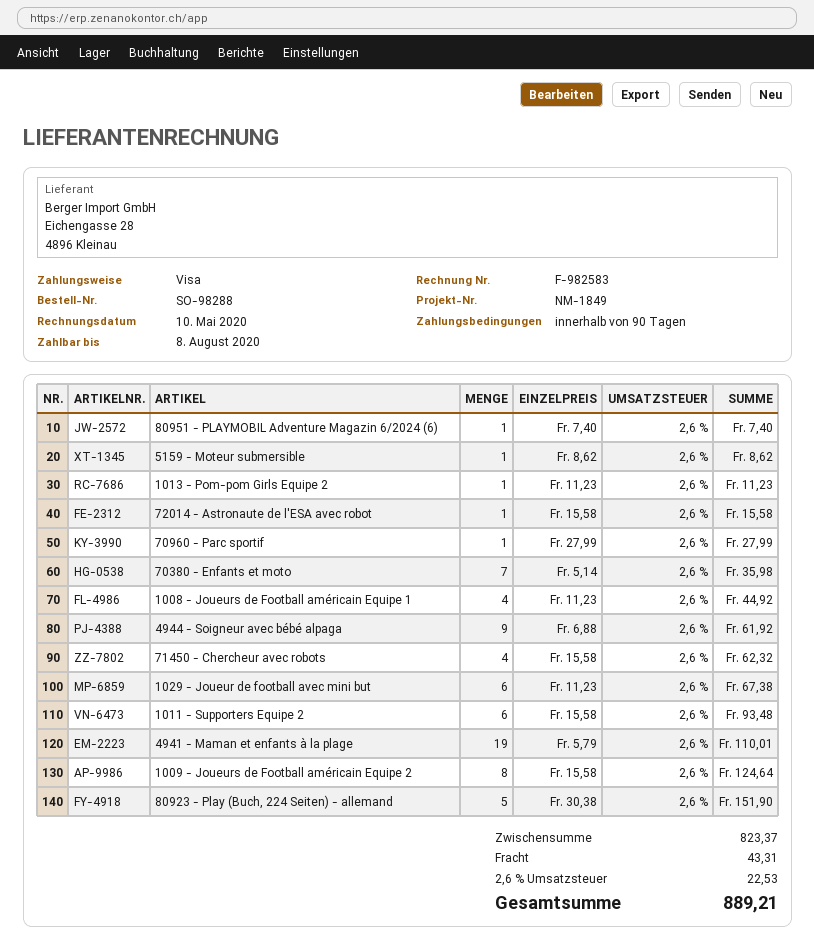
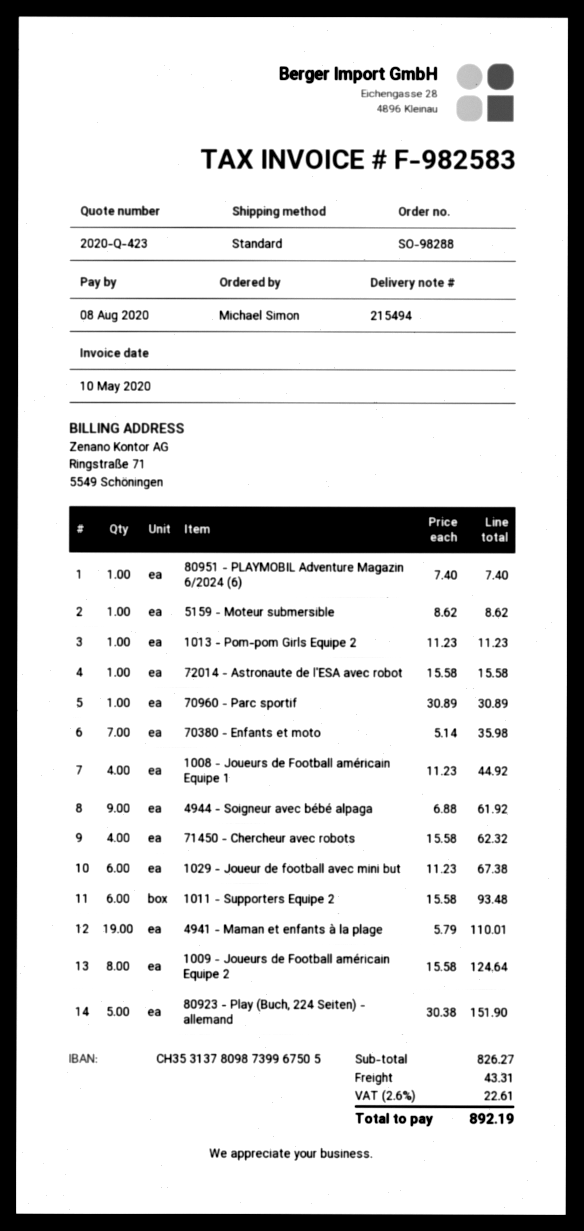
70960 - Parc sportif: 1 x 27.99 = 27.99 -> 1 x 30.89 = 30.89
subtotal: 823.37 -> 826.27
tax: 2.6% = 22.53 -> 2.6% = 22.61
total: 889.21 -> 892.19

